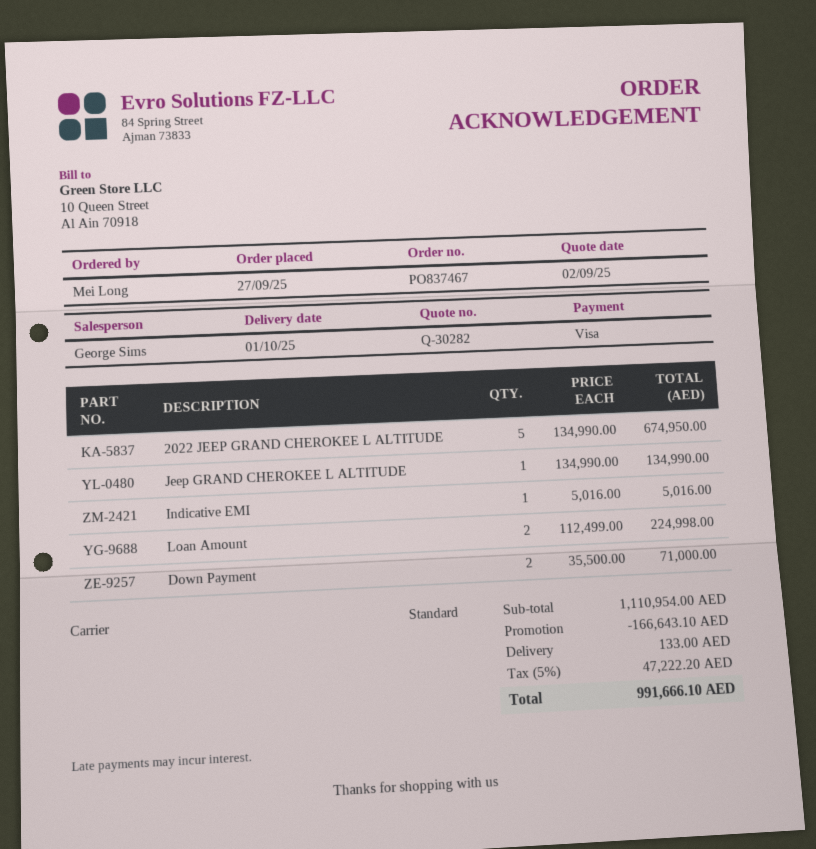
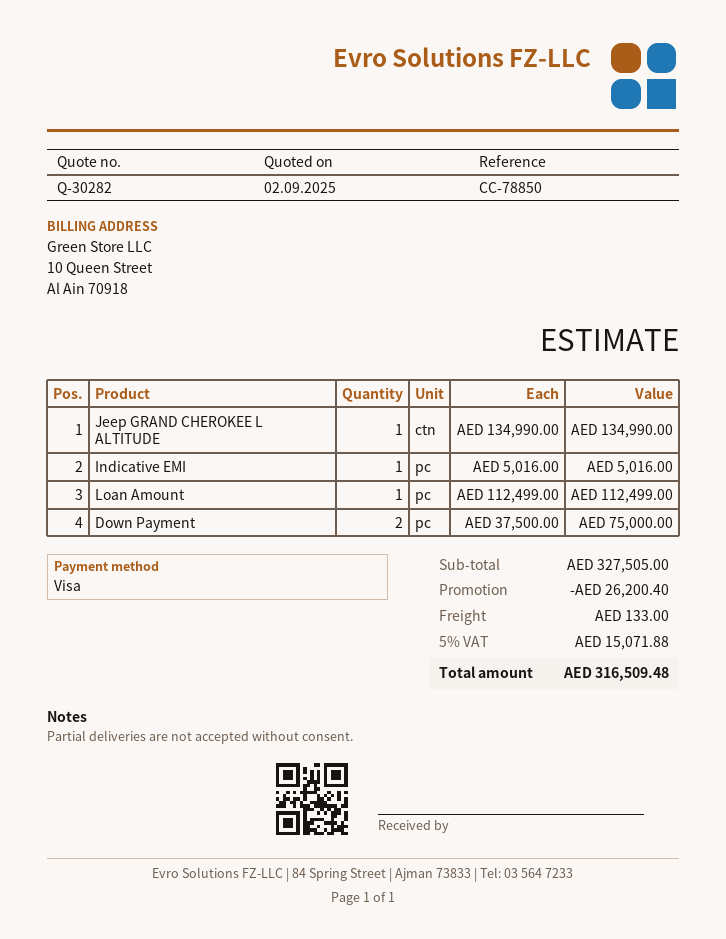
2022 JEEP GRAND CHEROKEE L ALTITUDE: 5 x 134990.00 = 674950.00 -> none
Loan Amount: 2 x 112499.00 = 224998.00 -> 1 x 112499.00 = 112499.00
Down Payment: 2 x 35500.00 = 71000.00 -> 2 x 37500.00 = 75000.00
subtotal: 1110954.00 -> 327505.00
discount: 166643.10 -> 26200.40
tax: 5% = 47222.20 -> 5% = 15071.88
total: 991666.10 -> 316509.48

